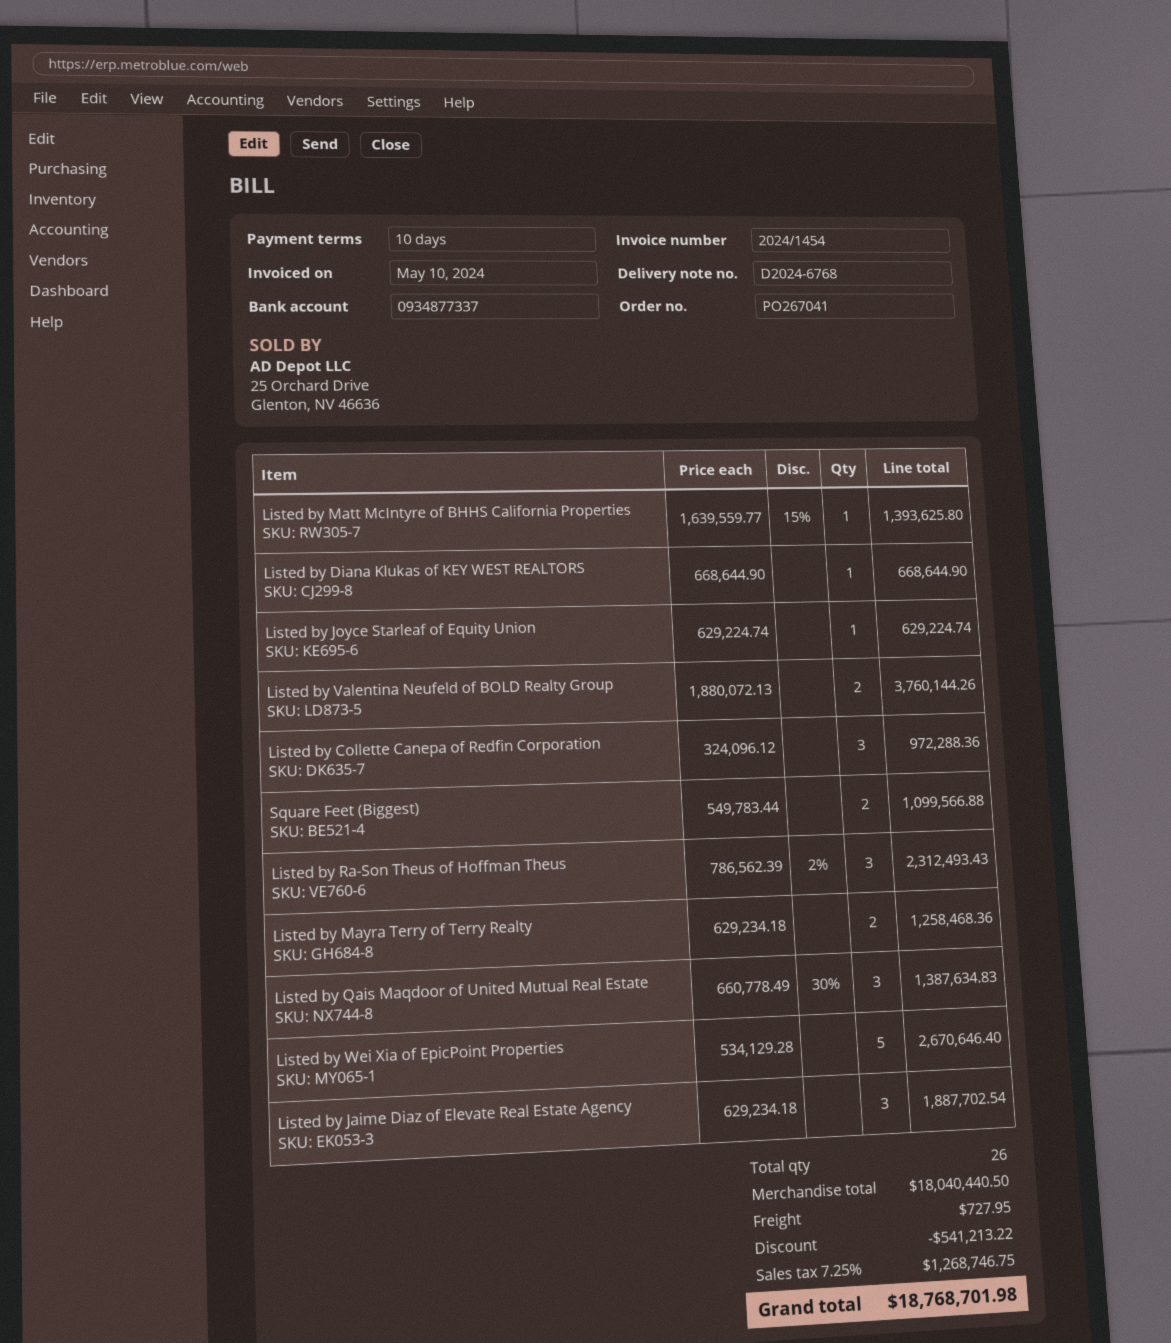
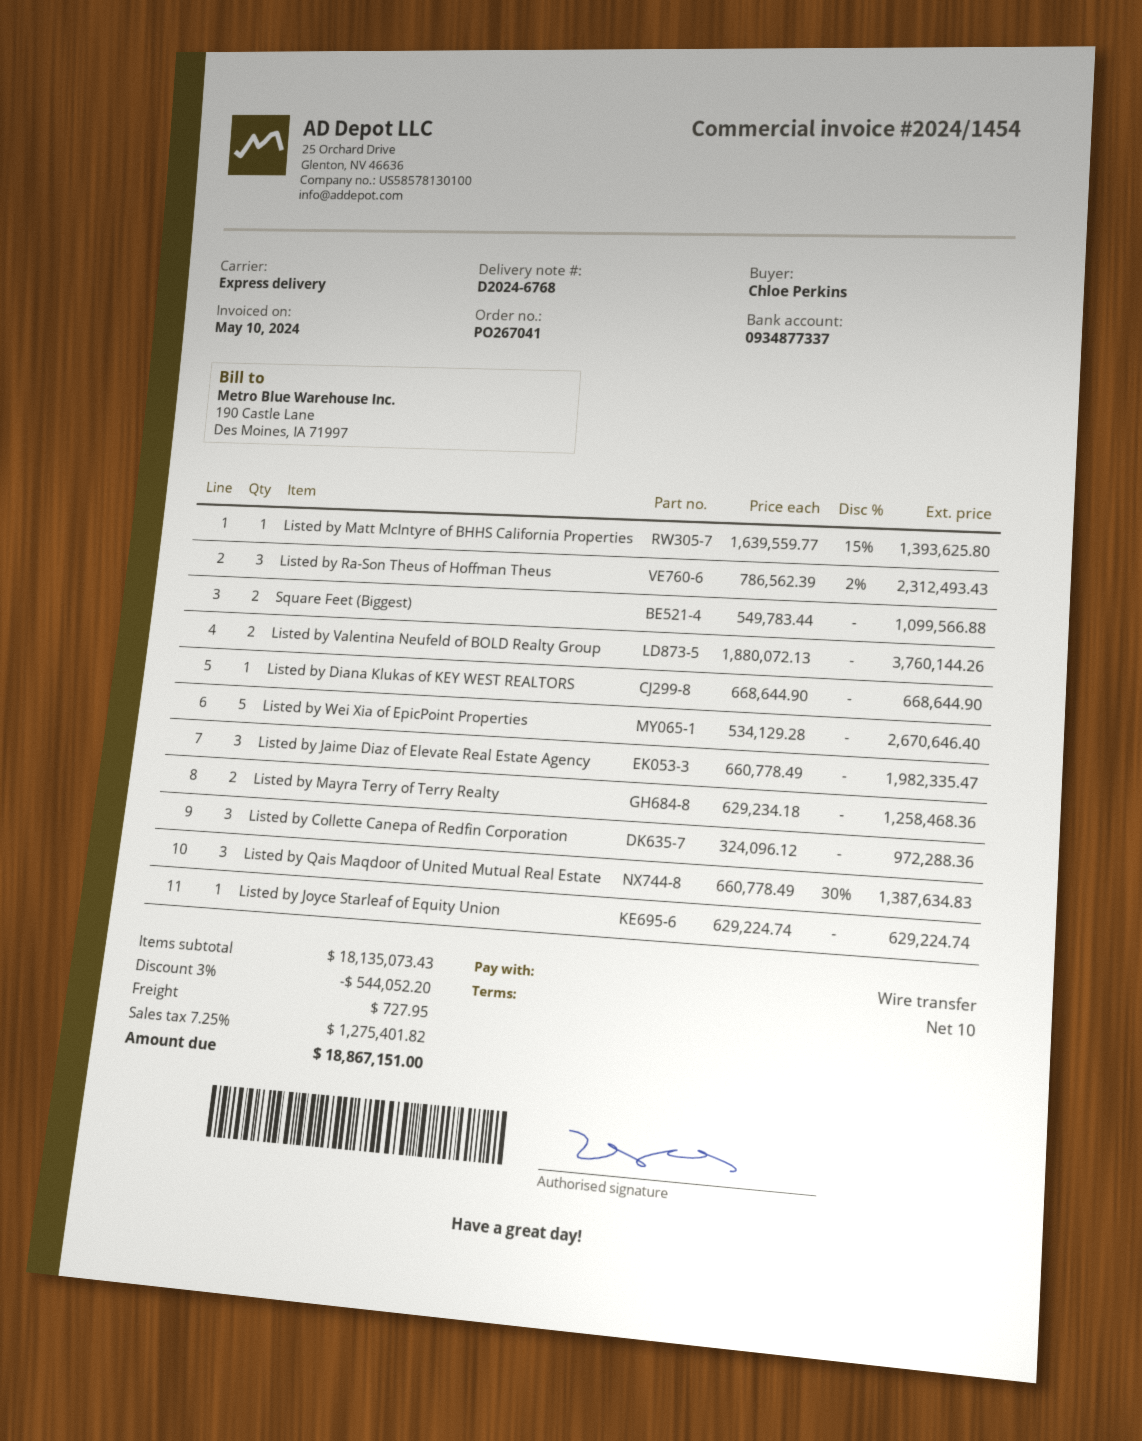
Listed by Jaime Diaz of Elevate Real Estate Agency: 3 x 629234.18 = 1887702.54 -> 3 x 660778.49 = 1982335.47
subtotal: 18040440.50 -> 18135073.43
discount: 541213.22 -> 544052.20
tax: 7.25% = 1268746.75 -> 7.25% = 1275401.82
total: 18768701.98 -> 18867151.00

